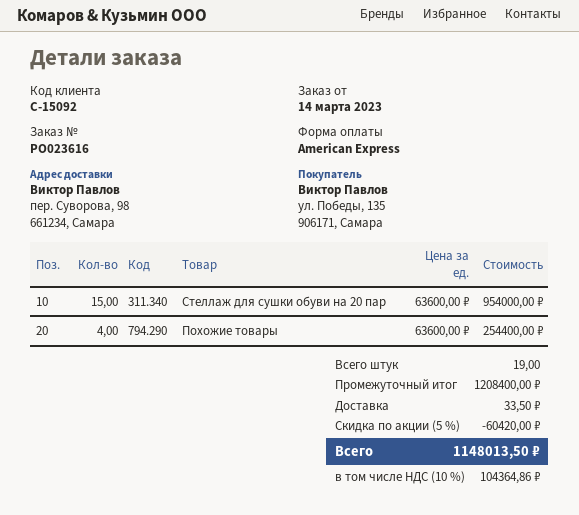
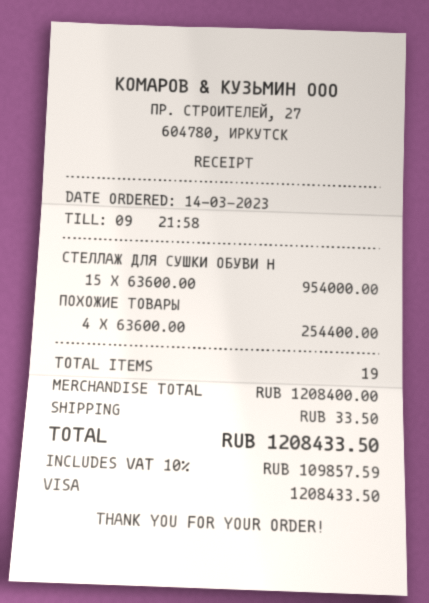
payment method: American Express -> Visa
discount: 5% = 60420.00 -> none
tax: 10% = 104364.86 -> 10% = 109857.59
total: 1148013.50 -> 1208433.50

